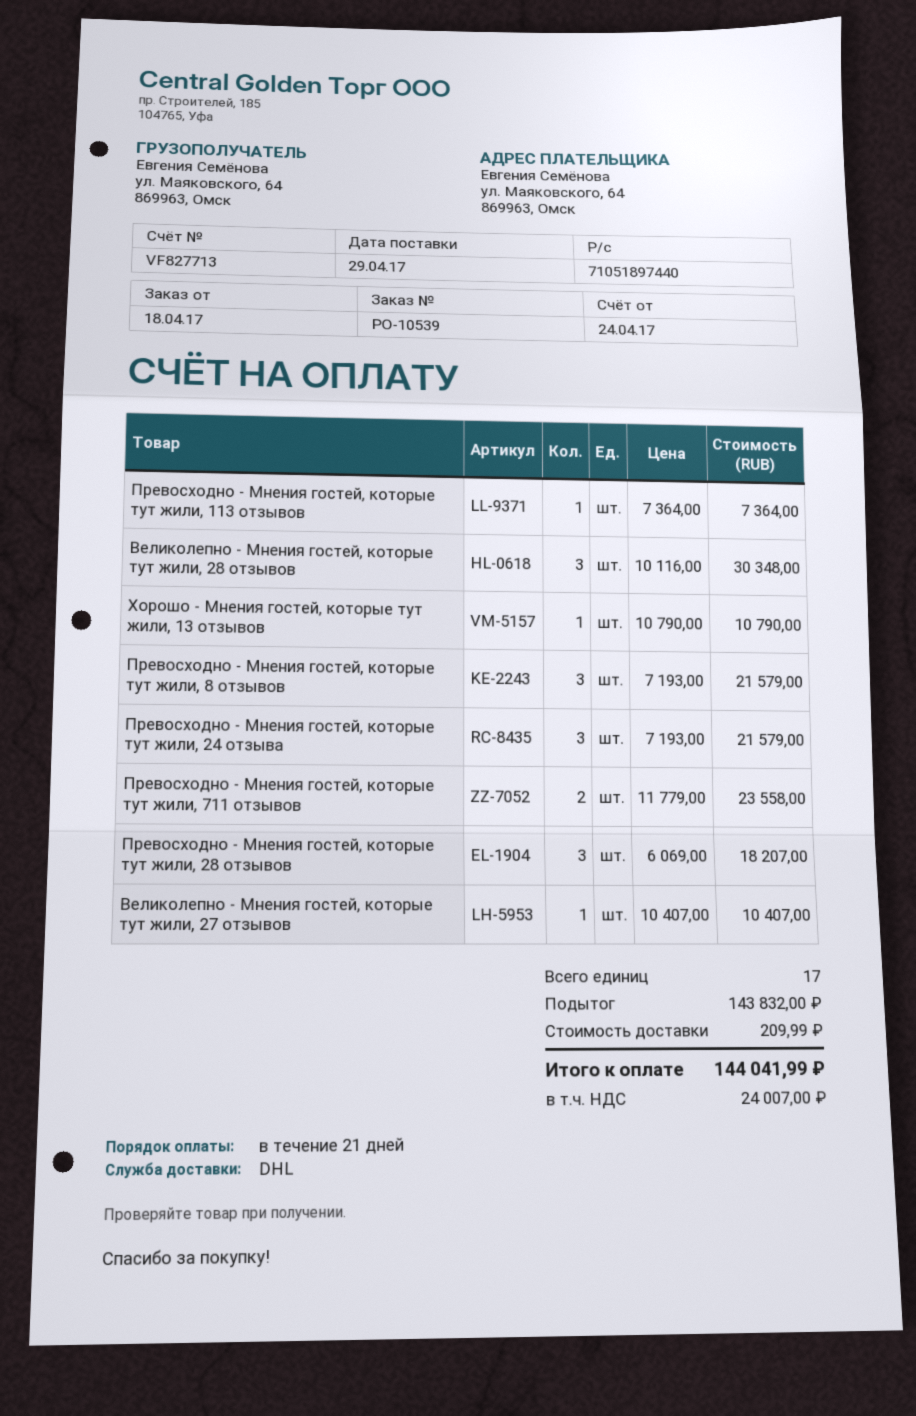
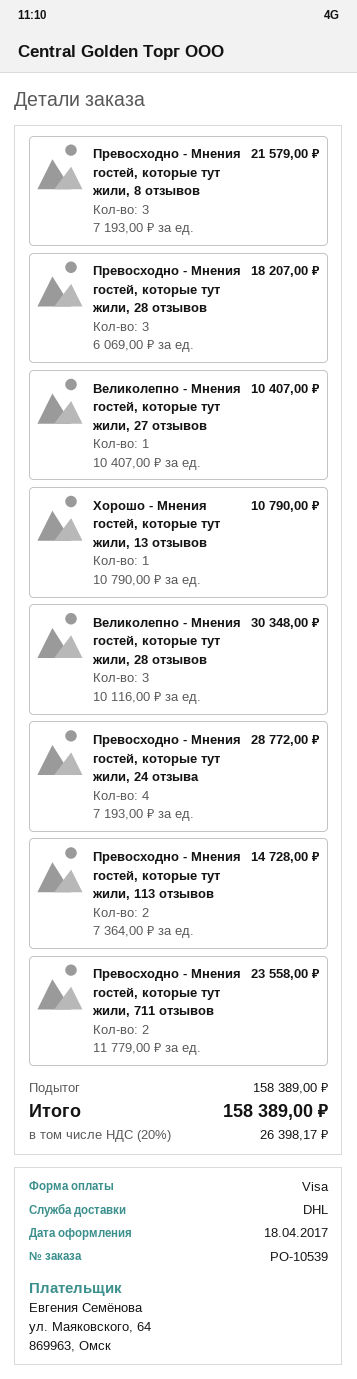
Превосходно - Мнения гостей, которые тут жили, 113 отзывов: 1 x 7364.00 = 7364.00 -> 2 x 7364.00 = 14728.00
Превосходно - Мнения гостей, которые тут жили, 24 отзыва: 3 x 7193.00 = 21579.00 -> 4 x 7193.00 = 28772.00
subtotal: 143832.00 -> 158389.00
shipping: 209.99 -> none
tax: 24007.00 -> 26398.17
total: 144041.99 -> 158389.00

